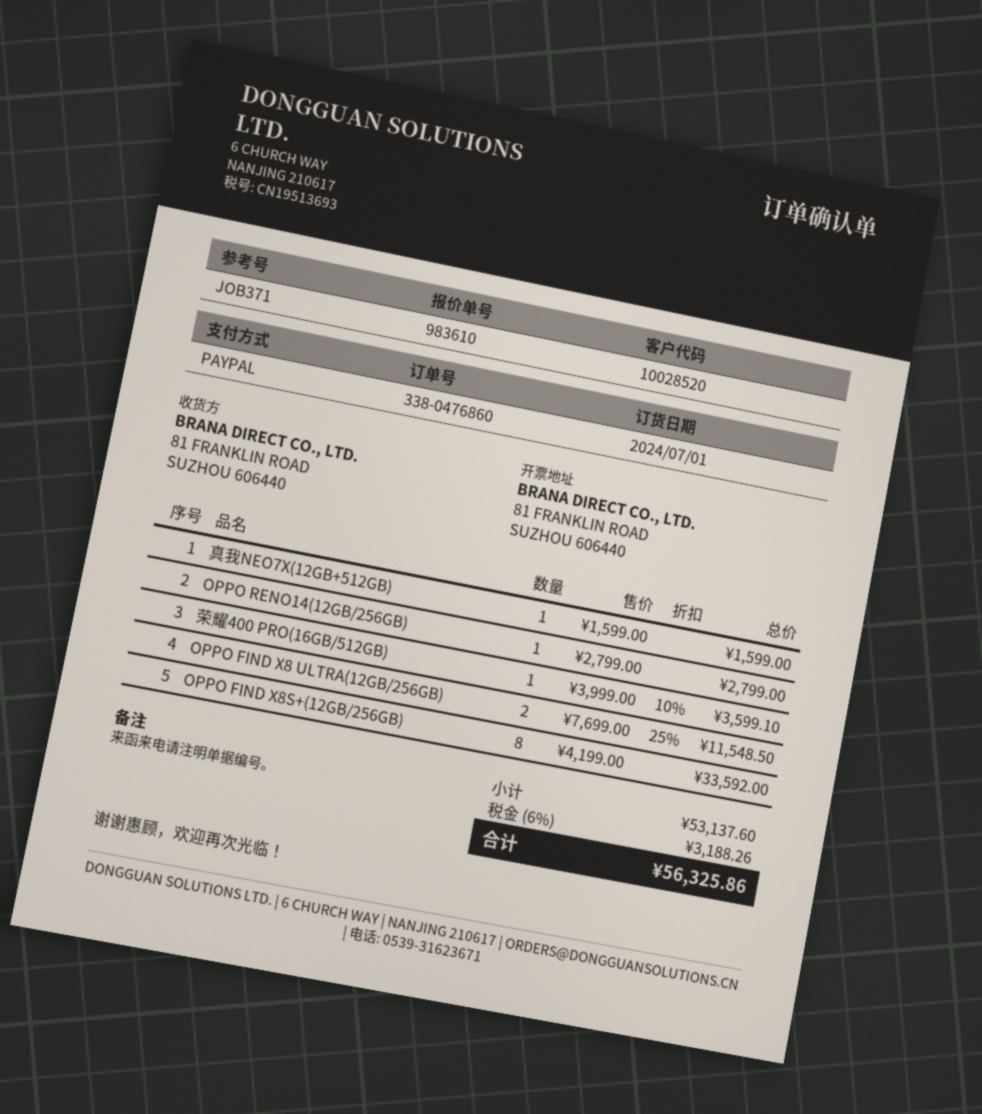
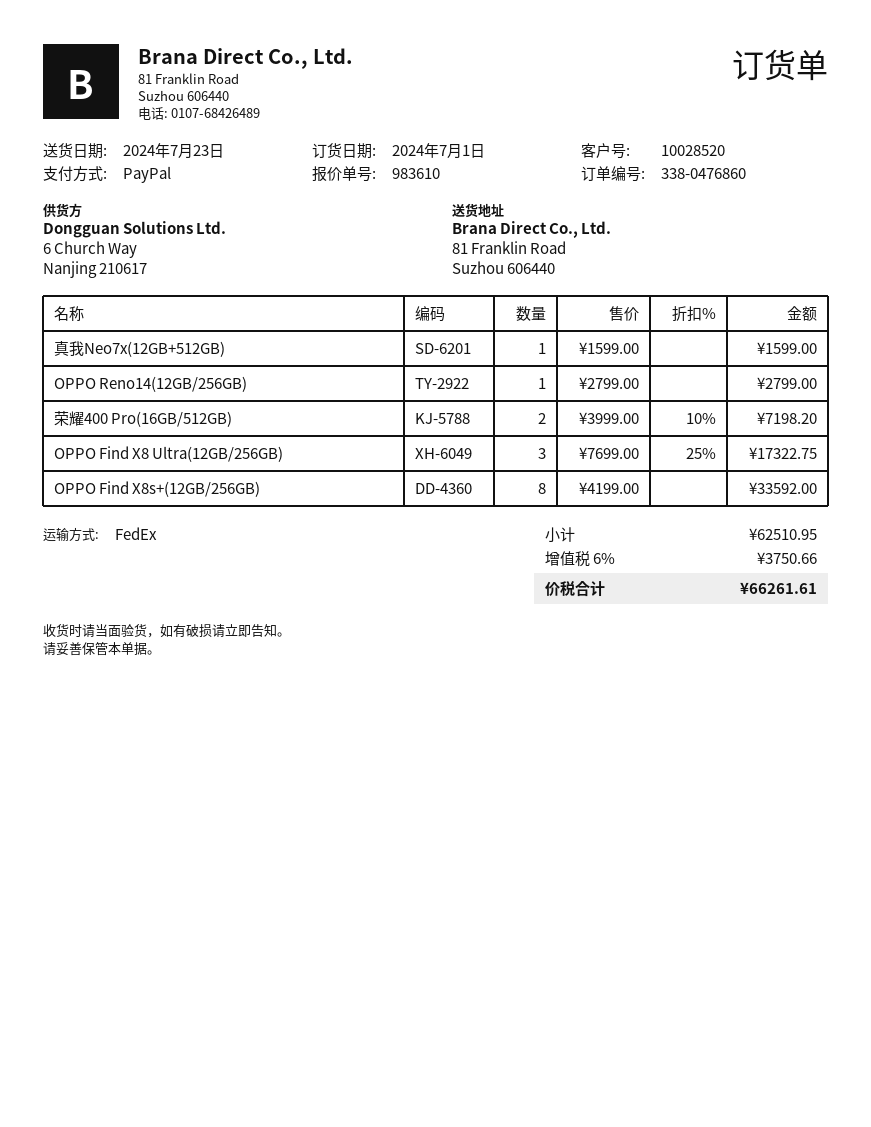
荣耀400 PRO(16GB/512GB): 1 x 3999.00 - 10% = 3599.10 -> 2 x 3999.00 - 10% = 7198.20
OPPO FIND X8 ULTRA(12GB/256GB): 2 x 7699.00 - 25% = 11548.50 -> 3 x 7699.00 - 25% = 17322.75
subtotal: 53137.60 -> 62510.95
tax: 6% = 3188.26 -> 6% = 3750.66
total: 56325.86 -> 66261.61

